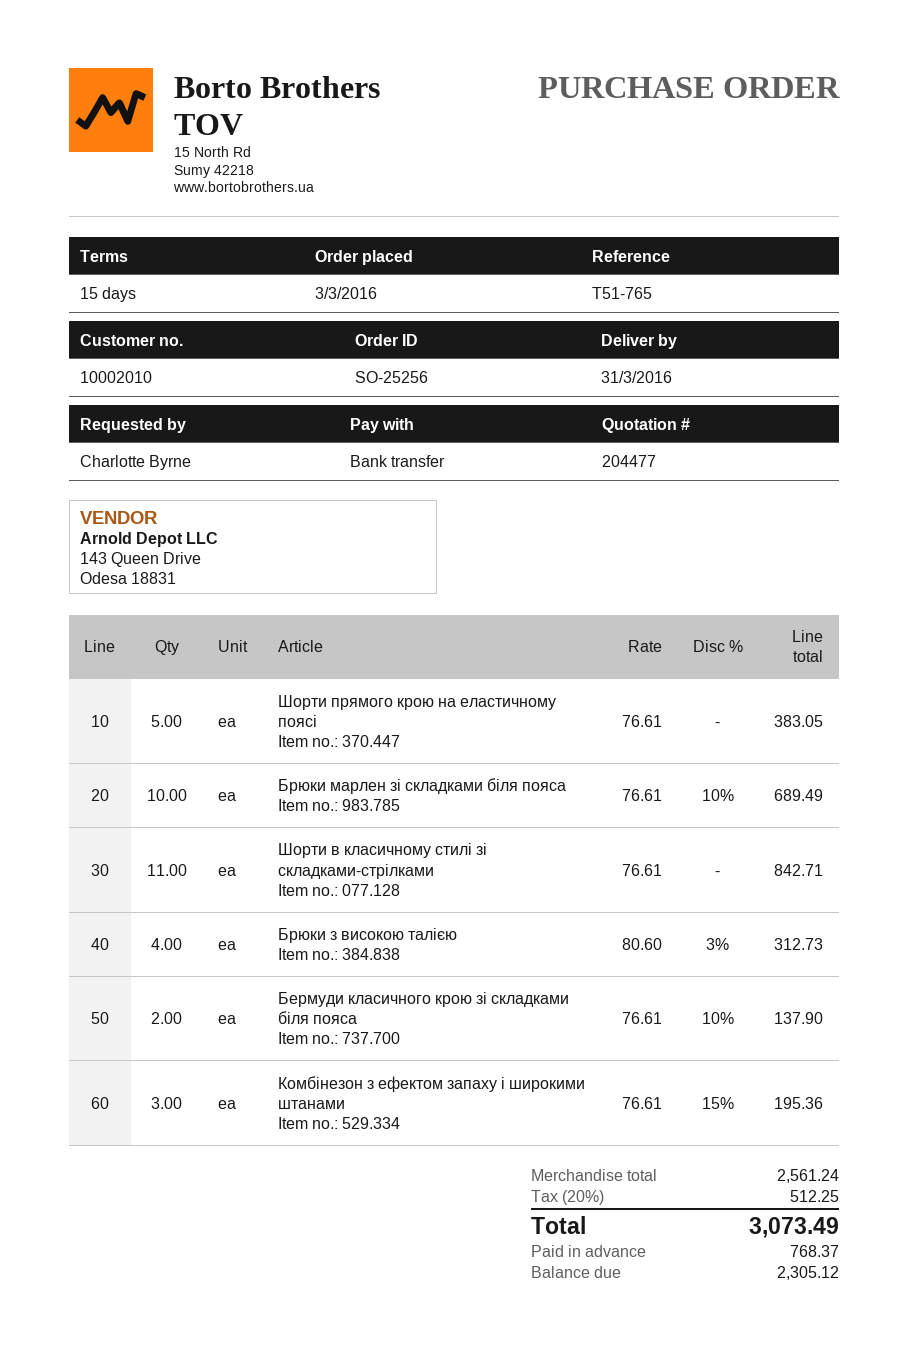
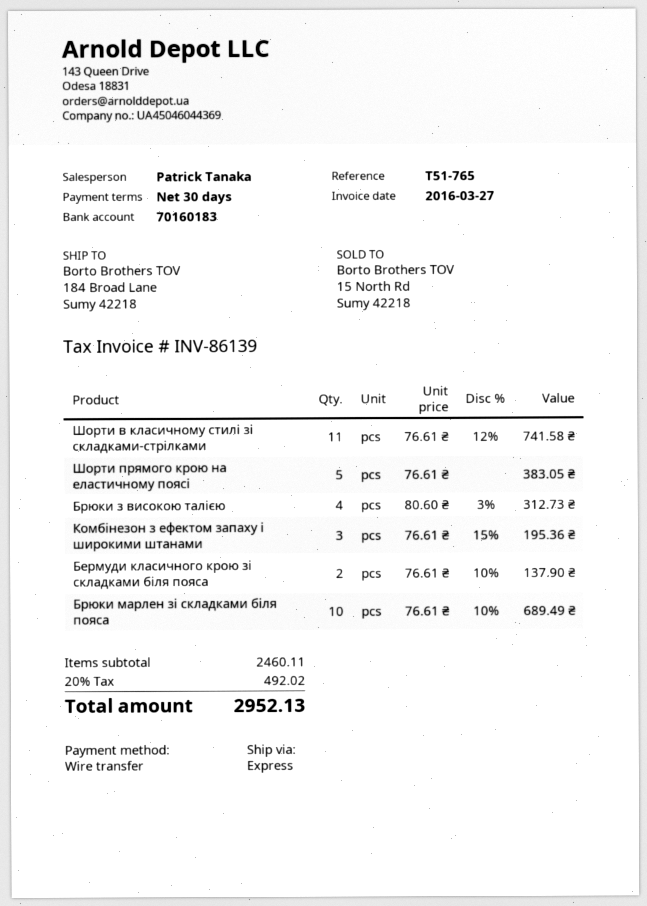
payment terms: 15 days -> 30 days
Шорти в класичному стилі зі складками-стрілками: 11 x 76.61 = 842.71 -> 11 x 76.61 - 12% = 741.58
subtotal: 2561.24 -> 2460.11
tax: 20% = 512.25 -> 20% = 492.02
total: 3073.49 -> 2952.13

